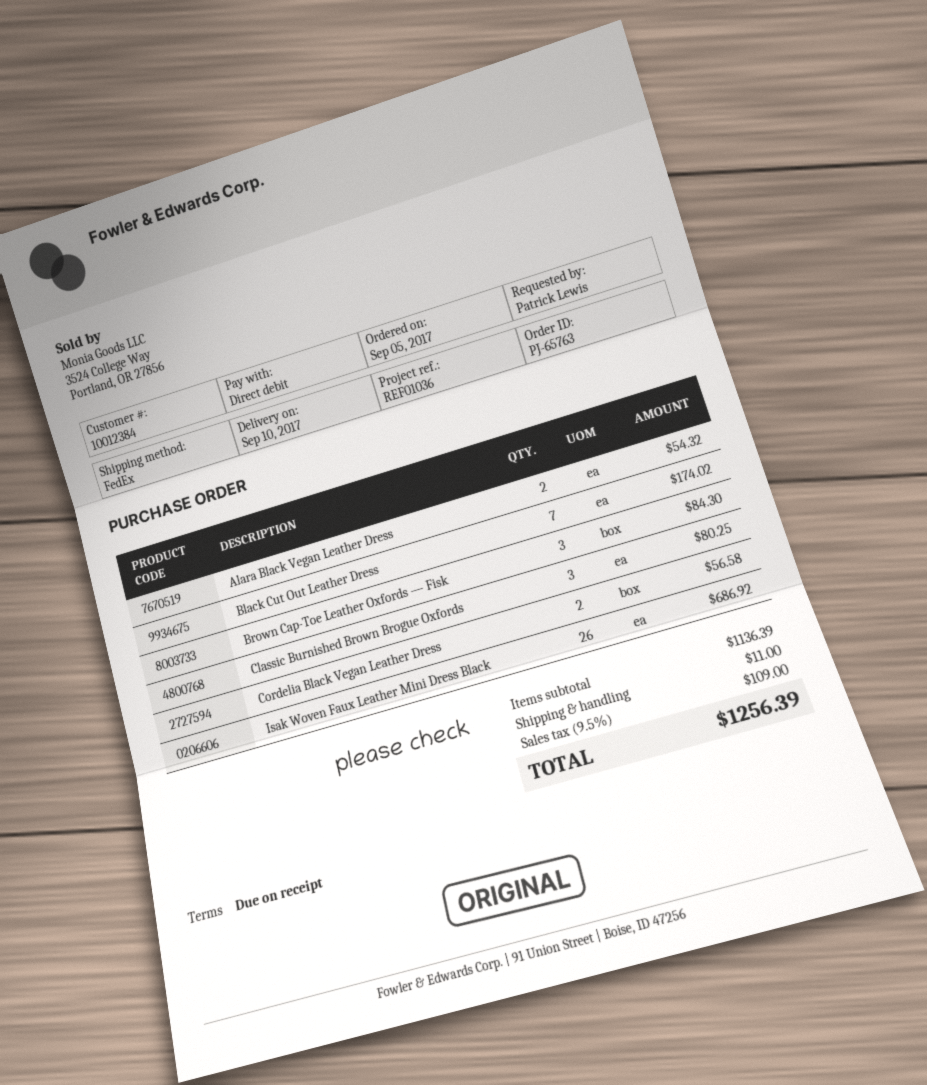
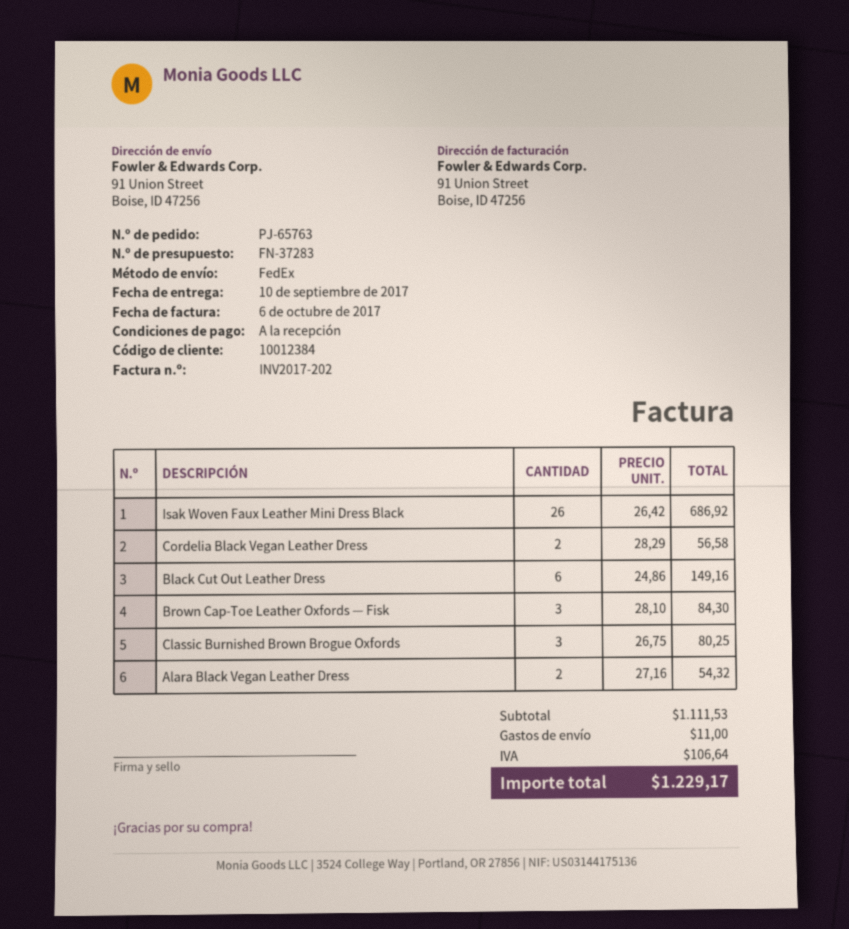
Black Cut Out Leather Dress: 7 for 174.02 -> 6 for 149.16
subtotal: 1136.39 -> 1111.53
tax: 109.00 -> 106.64
total: 1256.39 -> 1229.17

